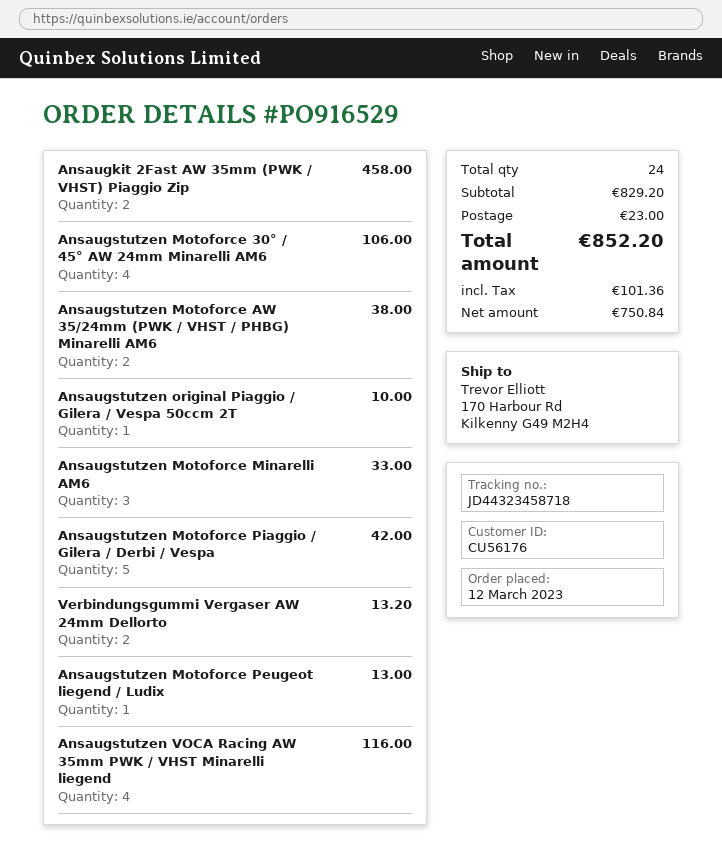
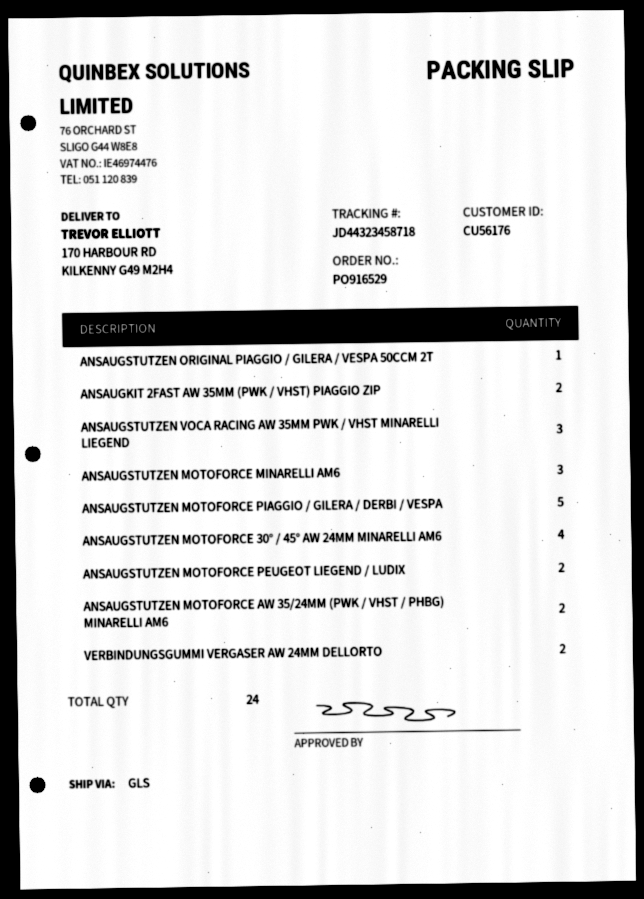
Ansaugstutzen Motoforce Peugeot liegend / Ludix: 1 -> 2
Ansaugstutzen VOCA Racing AW 35mm PWK / VHST Minarelli liegend: 4 -> 3

